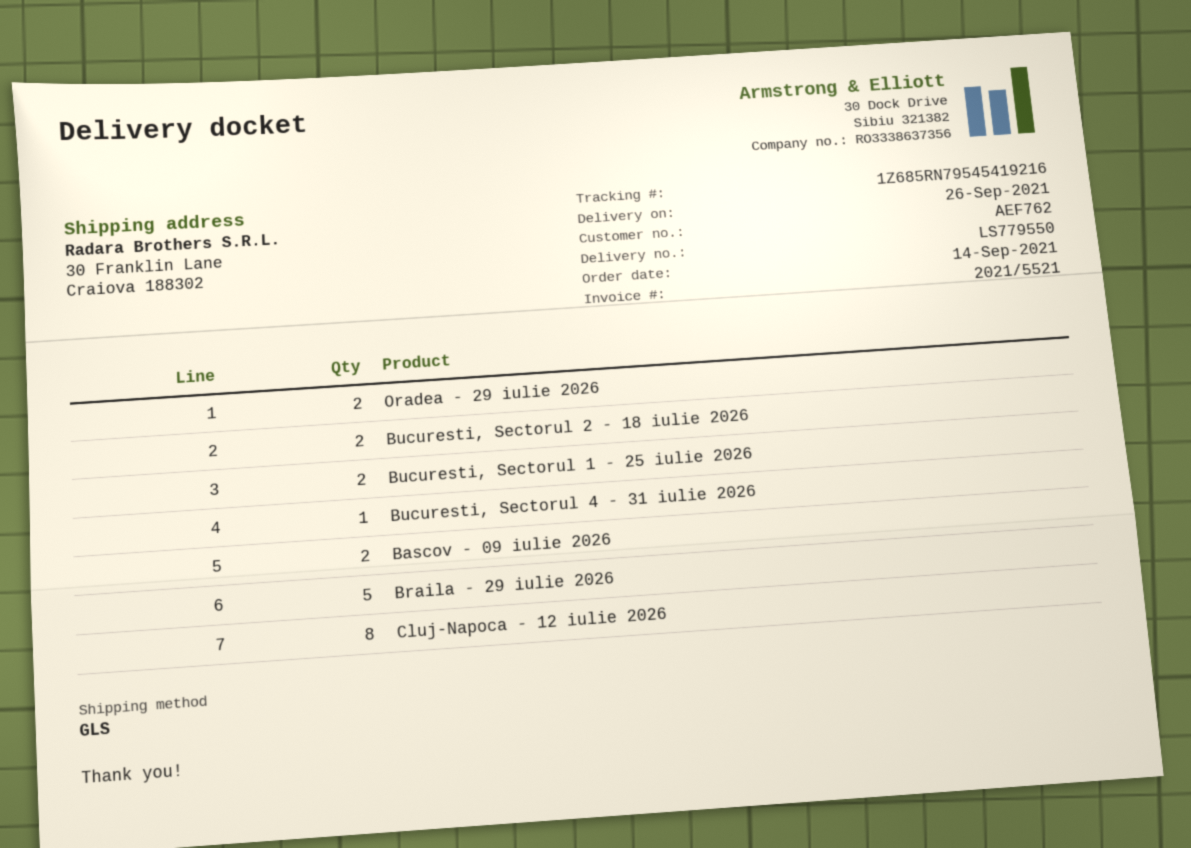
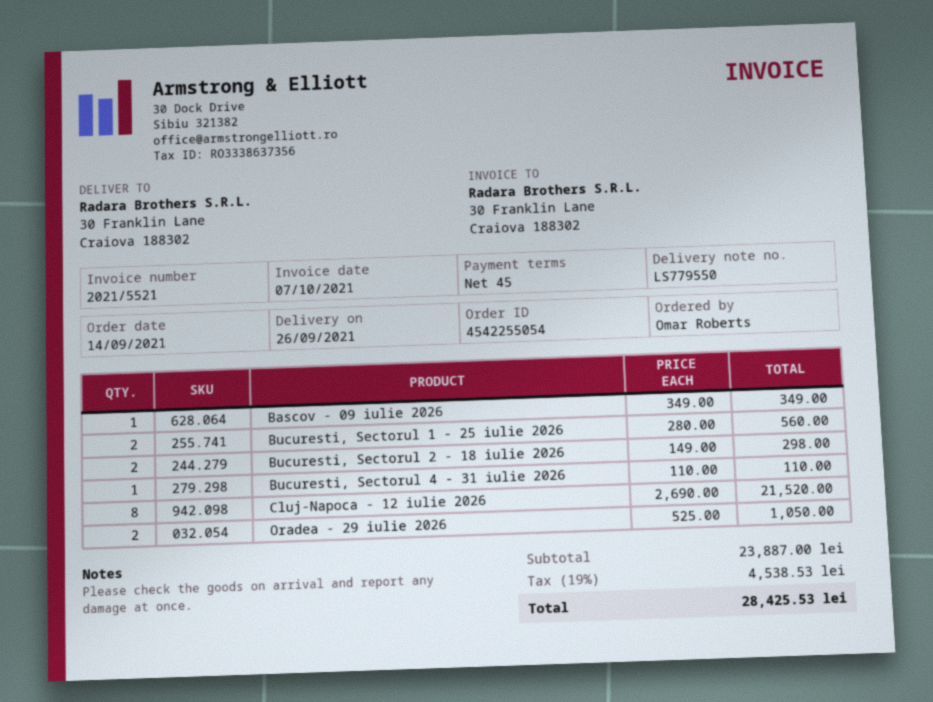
Bascov - 09 iulie 2026: 2 -> 1
Braila - 29 iulie 2026: 5 -> none

